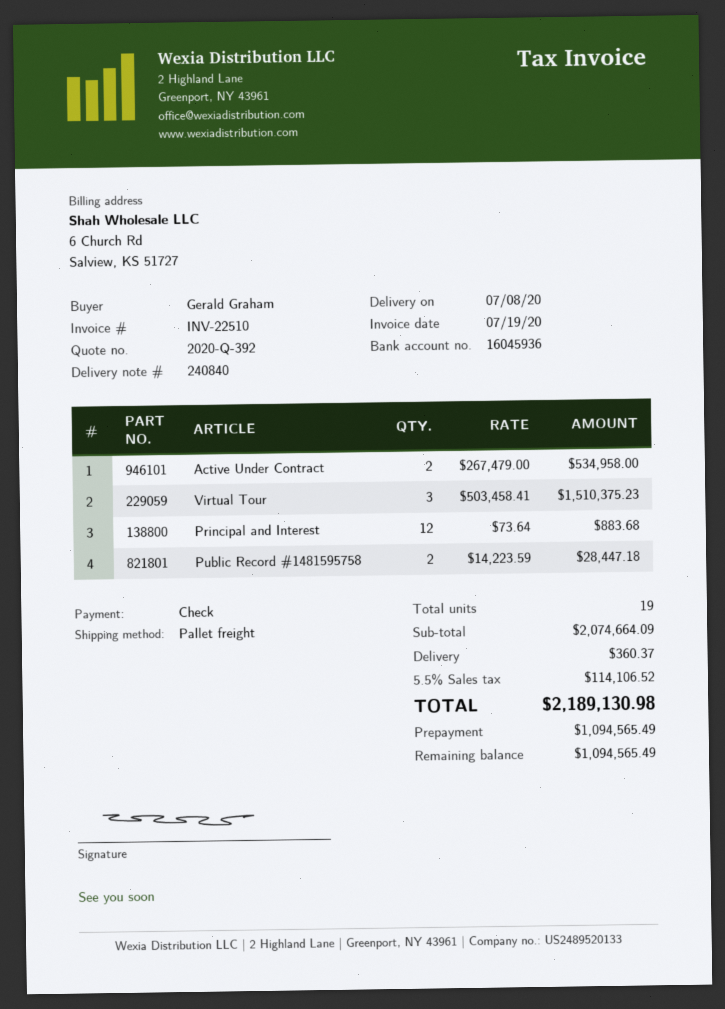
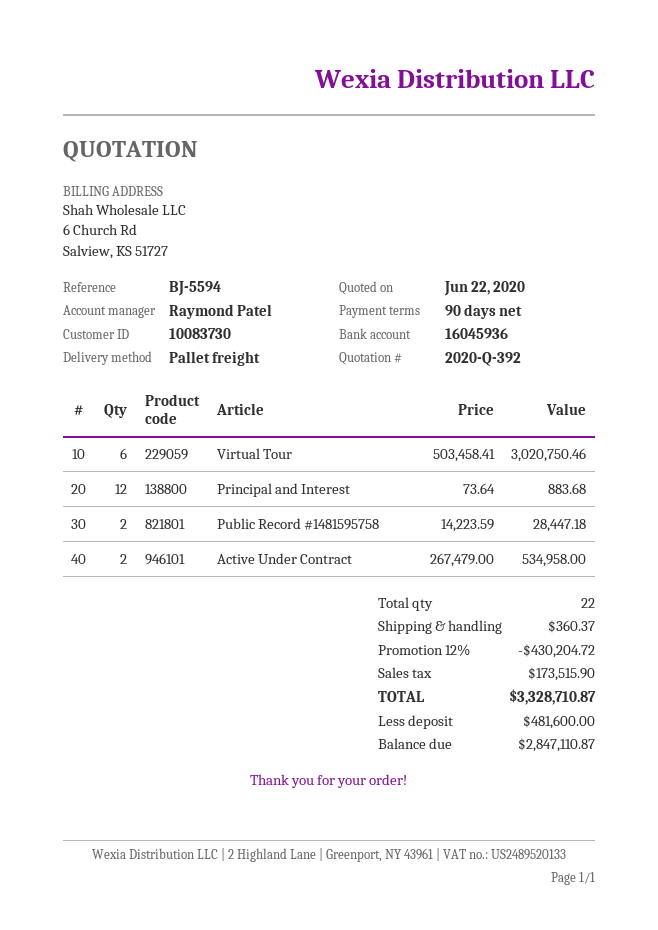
Virtual Tour: 3 x 503458.41 = 1510375.23 -> 6 x 503458.41 = 3020750.46
total quantity: 19 -> 22
discount: none -> 12% = 430204.72
tax: 114106.52 -> 173515.90
total: 2189130.98 -> 3328710.87
deposit: 1094565.49 -> 481600.00
balance: 1094565.49 -> 2847110.87

